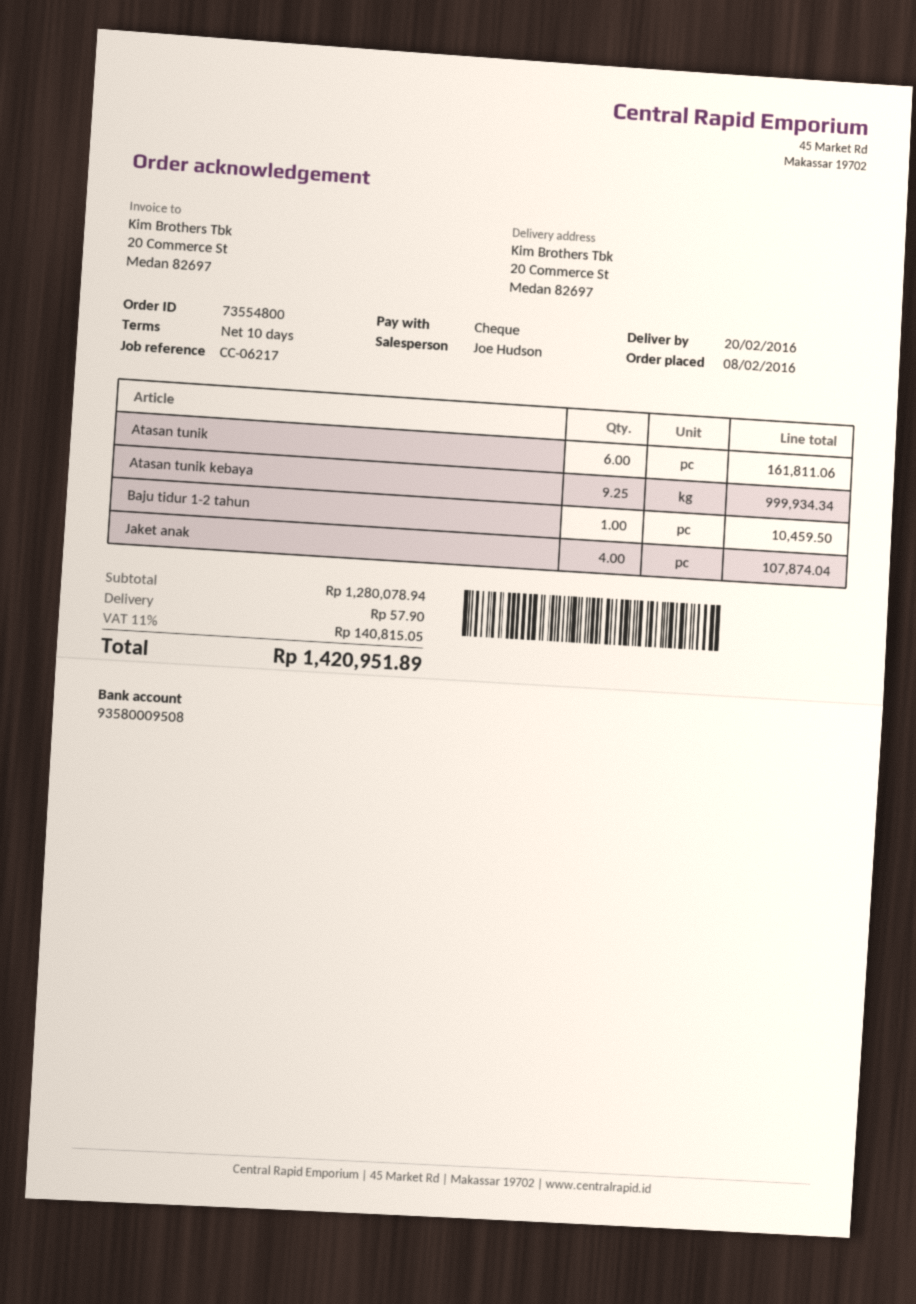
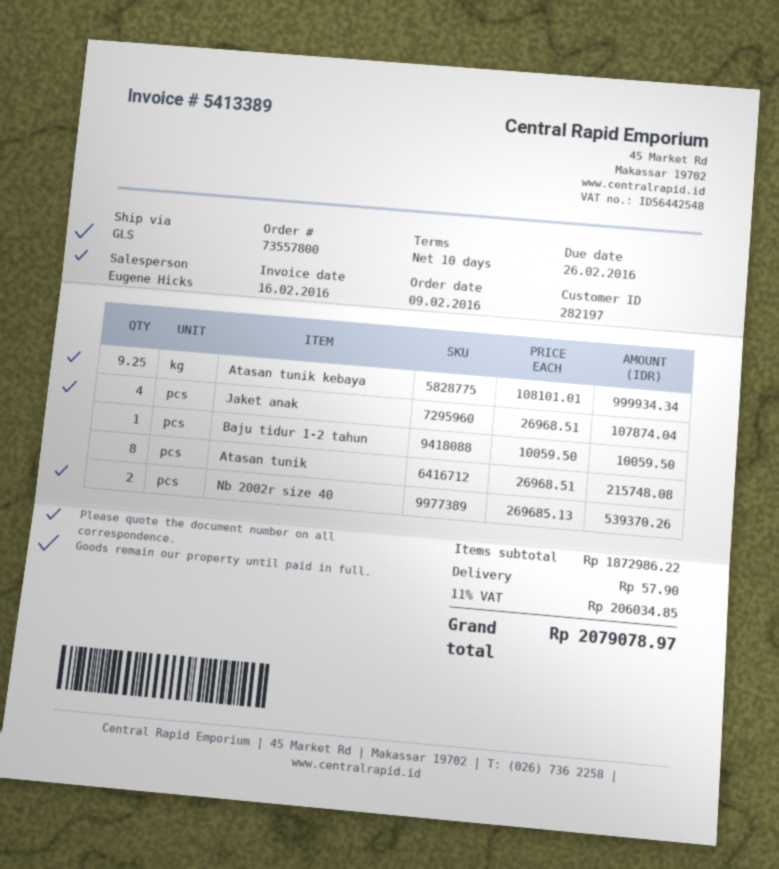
order number: 73554800 -> 73557800
order date: 2016-02-08 -> 2016-02-09
sales rep: Joe Hudson -> Eugene Hicks
Atasan tunik: 6 for 161811.06 -> 8 for 215748.08
Baju tidur 1-2 tahun: 1 for 10459.50 -> 1 for 10059.50
Nb 2002r size 40: none -> 2 for 539370.26
subtotal: 1280078.94 -> 1872986.22
tax: 11% = 140815.05 -> 11% = 206034.85
total: 1420951.89 -> 2079078.97

